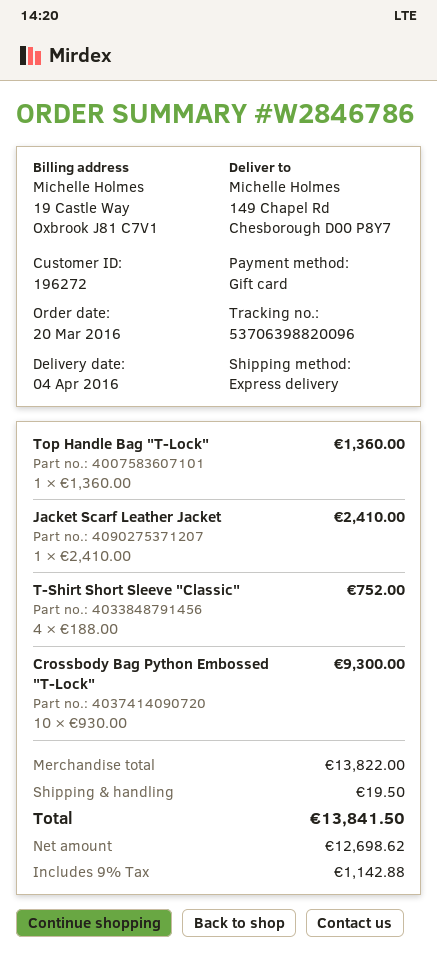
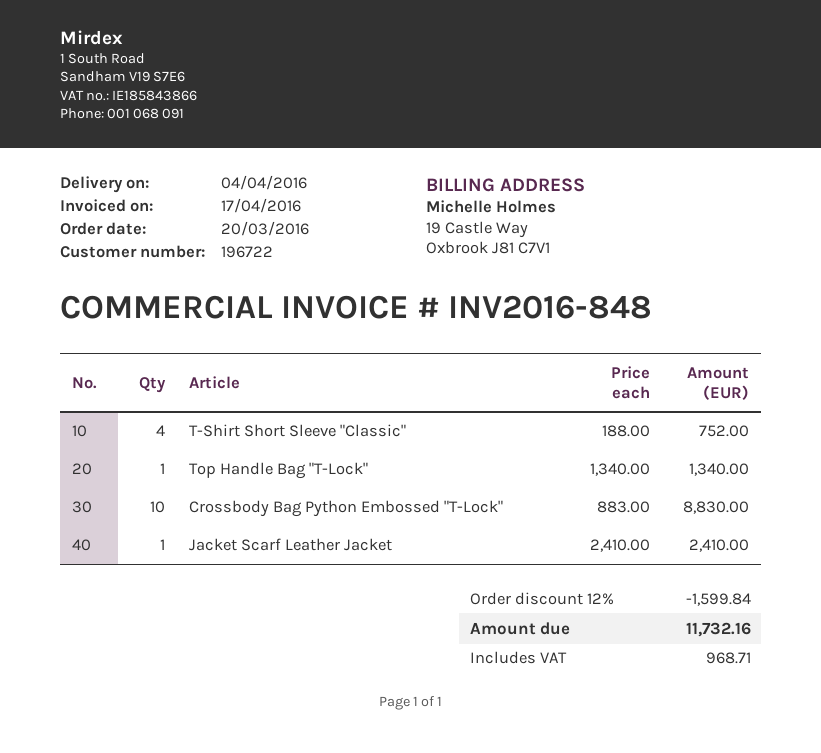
customer number: 196272 -> 196722
Top Handle Bag "T-Lock": 1 x 1360.00 = 1360.00 -> 1 x 1340.00 = 1340.00
Crossbody Bag Python Embossed "T-Lock": 10 x 930.00 = 9300.00 -> 10 x 883.00 = 8830.00
discount: none -> 12% = 1599.84
shipping: 19.50 -> none
tax: 1142.88 -> 968.71
total: 13841.50 -> 11732.16

